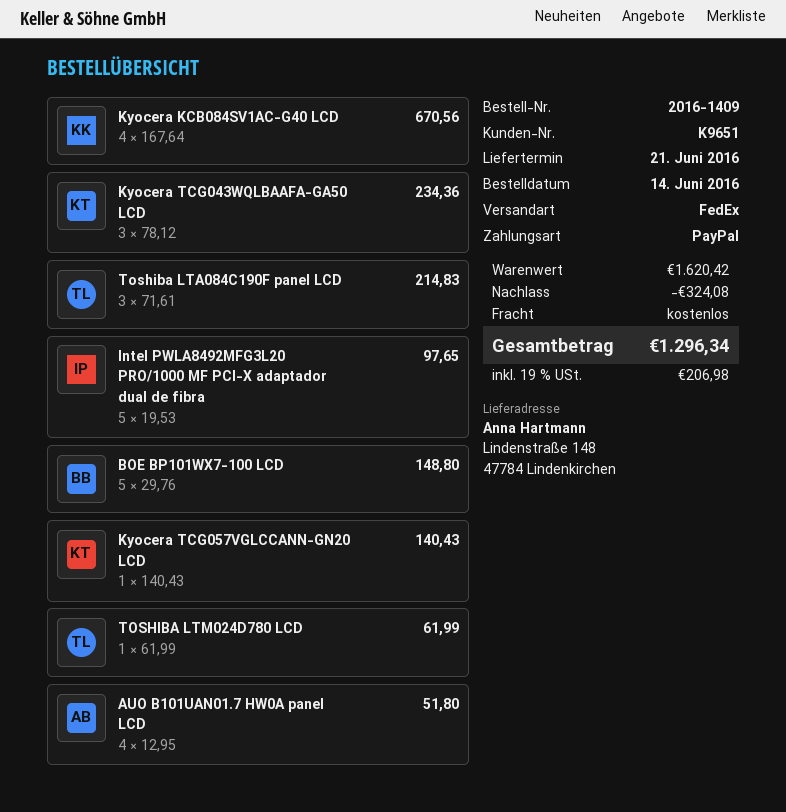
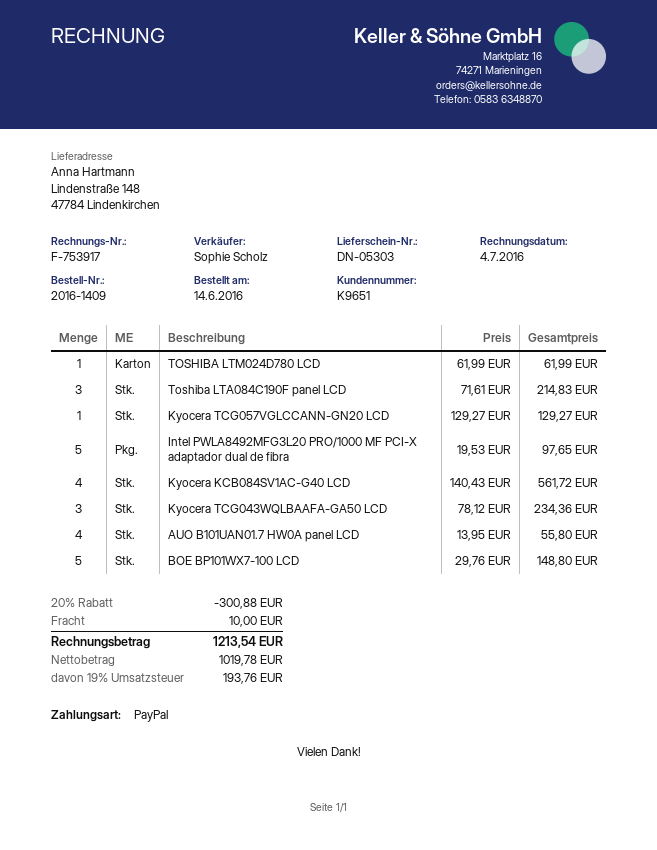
Kyocera KCB084SV1AC-G40 LCD: 4 x 167.64 = 670.56 -> 4 x 140.43 = 561.72
Kyocera TCG057VGLCCANN-GN20 LCD: 1 x 140.43 = 140.43 -> 1 x 129.27 = 129.27
AUO B101UAN01.7 HW0A panel LCD: 4 x 12.95 = 51.80 -> 4 x 13.95 = 55.80
discount: 324.08 -> 300.88
shipping: 0.00 -> 10.00
tax: 19% = 206.98 -> 19% = 193.76
total: 1296.34 -> 1213.54

